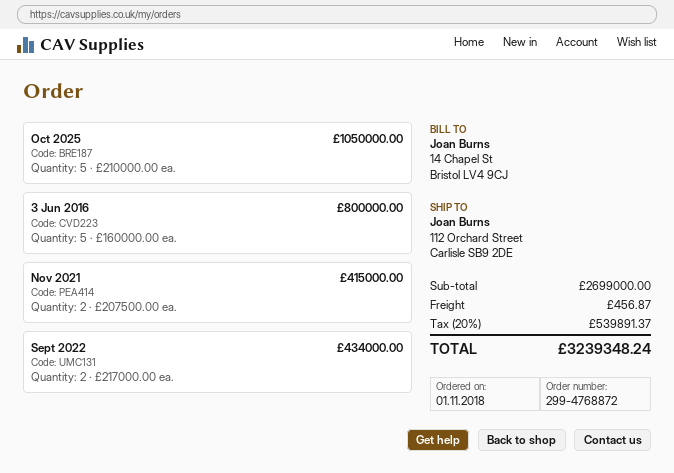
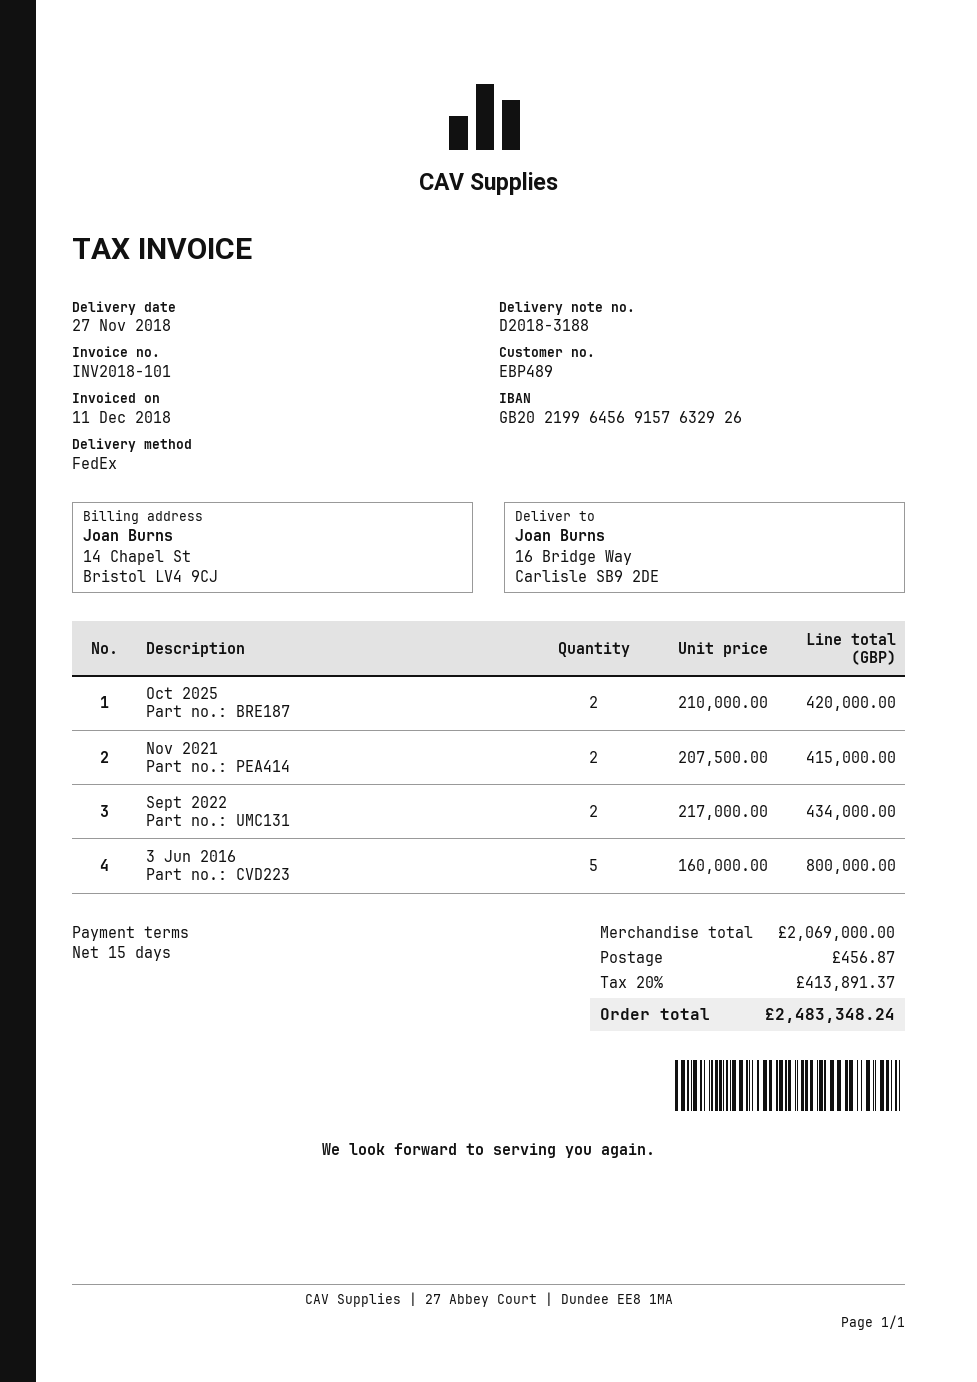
ship to: 112 Orchard Street, Carlisle SB9 2DE -> 16 Bridge Way, Carlisle SB9 2DE
Oct 2025: 5 x 210000.00 = 1050000.00 -> 2 x 210000.00 = 420000.00
subtotal: 2699000.00 -> 2069000.00
tax: 20% = 539891.37 -> 20% = 413891.37
total: 3239348.24 -> 2483348.24

